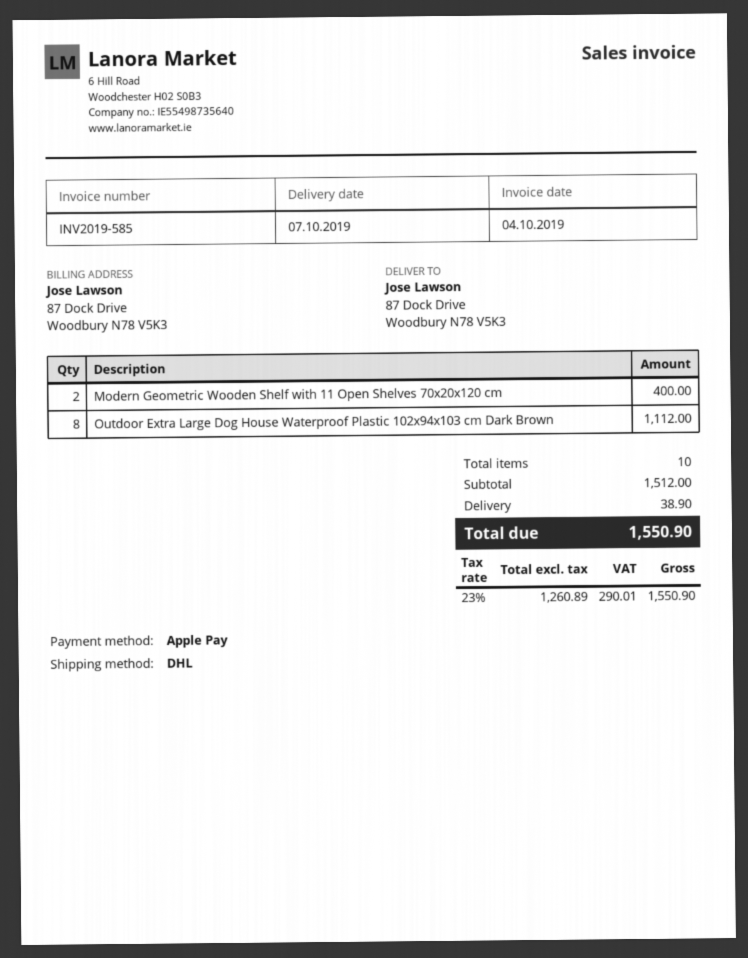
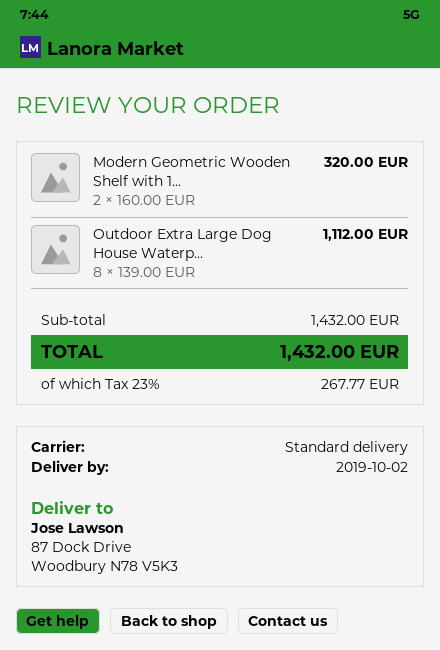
delivery date: 2019-10-07 -> 2019-10-02
shipping method: DHL -> standard
Modern Geometric Wooden Shelf with 11 Open Shelves 70x20x120 cm: 2 for 400.00 -> 2 for 320.00
subtotal: 1512.00 -> 1432.00
shipping: 38.90 -> none
tax: 23% = 290.01 -> 23% = 267.77
total: 1550.90 -> 1432.00

